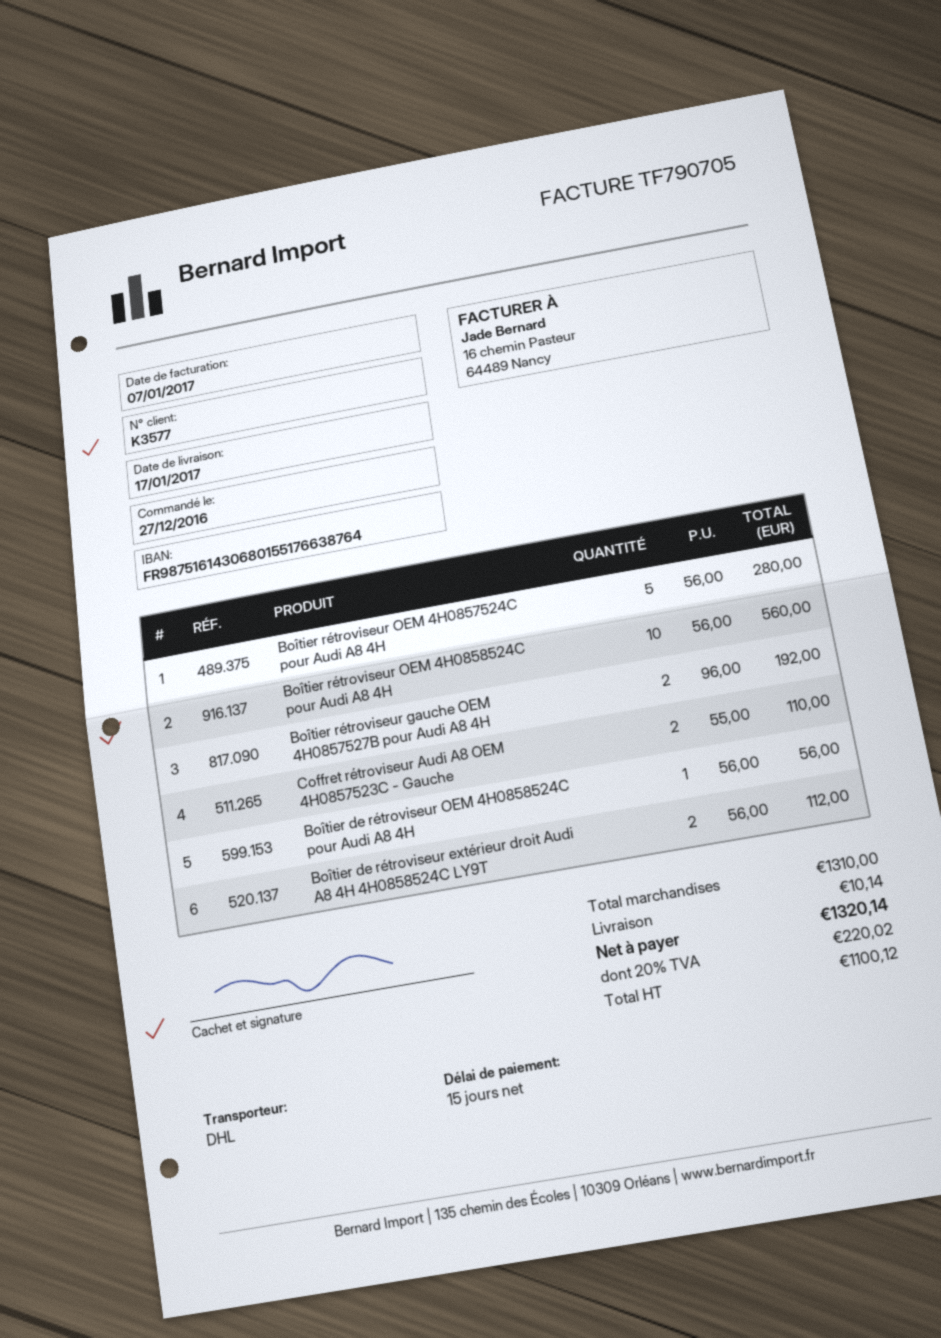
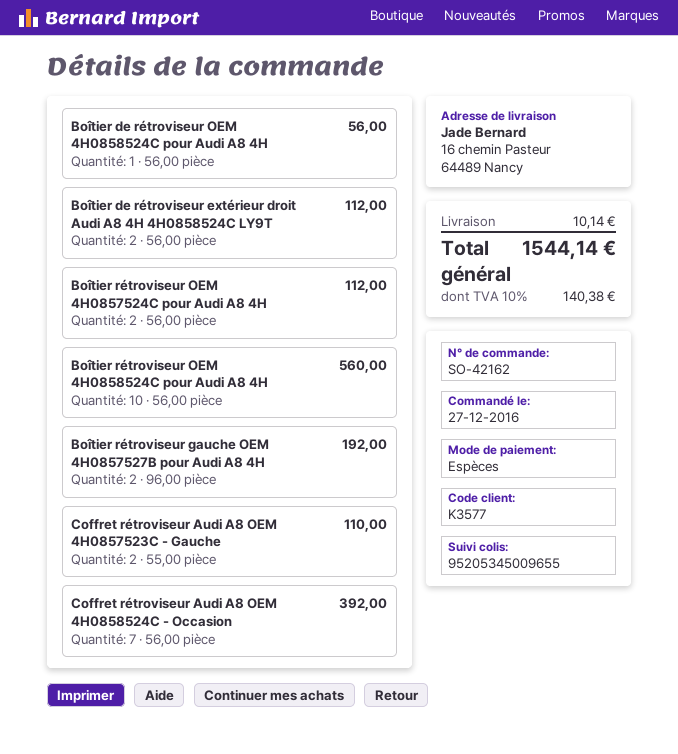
Boîtier rétroviseur OEM 4H0857524C pour Audi A8 4H: 5 x 56.00 = 280.00 -> 2 x 56.00 = 112.00
Coffret rétroviseur Audi A8 OEM 4H0858524C - Occasion: none -> 7 x 56.00 = 392.00
tax: 20% = 220.02 -> 10% = 140.38
total: 1320.14 -> 1544.14

